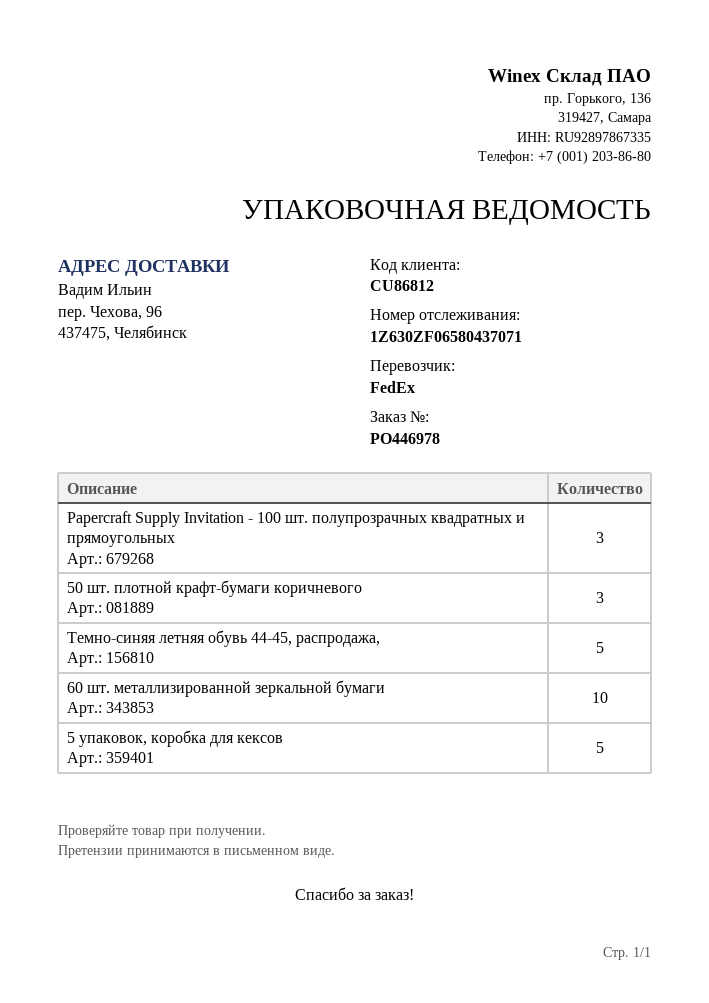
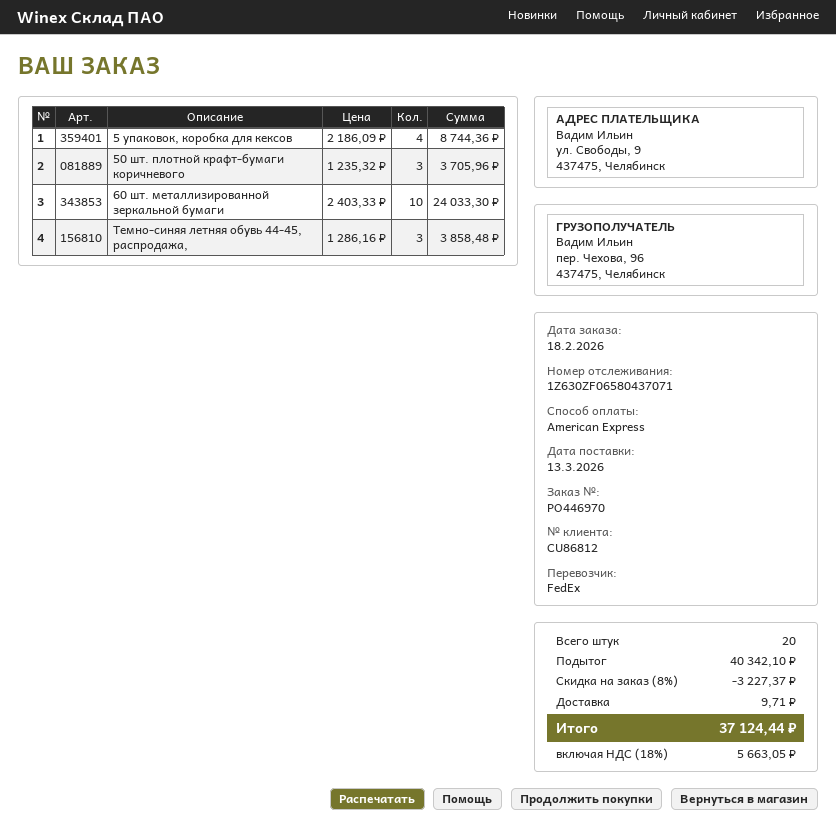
order number: PO446978 -> PO446970
Papercraft Supply Invitation - 100 шт. полупрозрачных квадратных и прямоугольных: 3 -> none
Темно-синяя летняя обувь 44-45, распродажа,: 5 -> 3
5 упаковок, коробка для кексов: 5 -> 4

